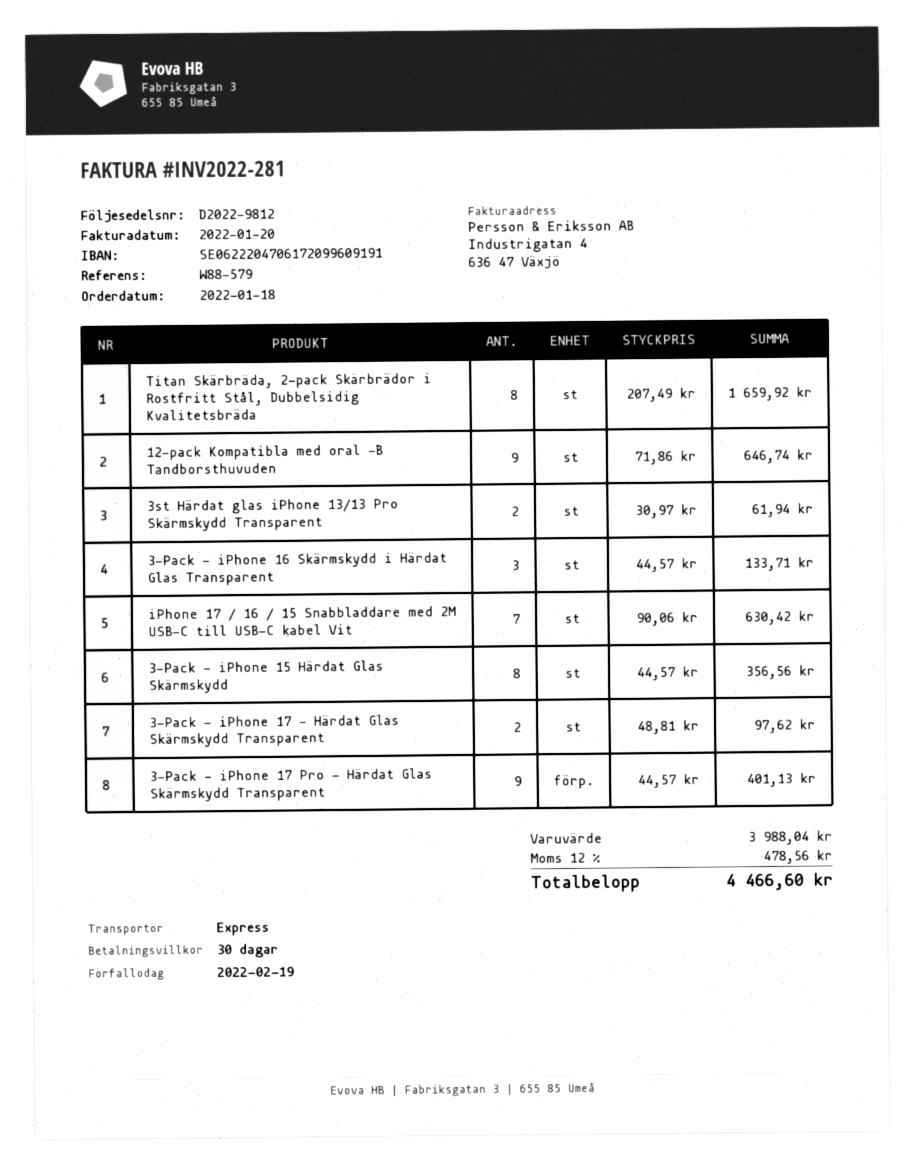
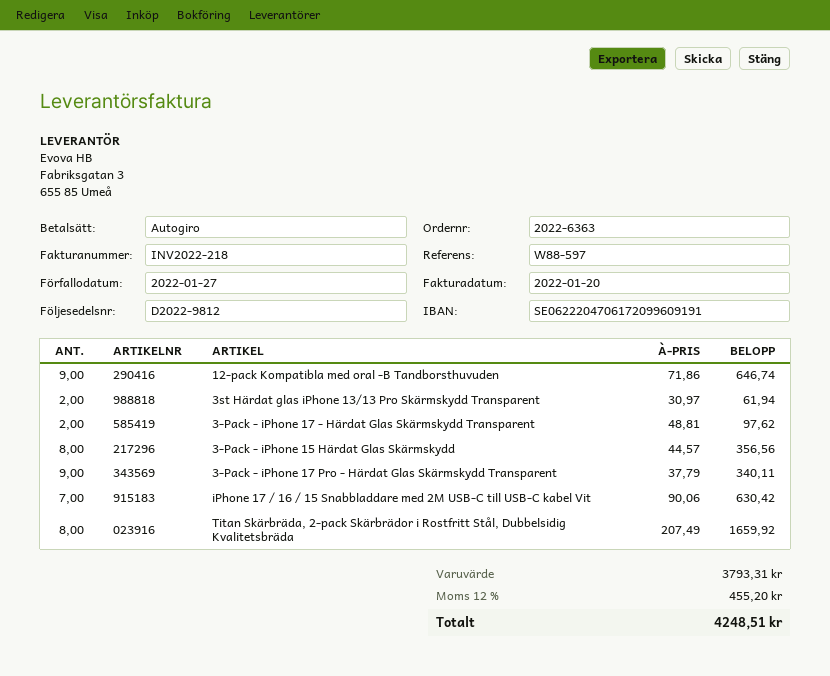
invoice number: INV2022-281 -> INV2022-218
due date: 2022-02-19 -> 2022-01-27
reference: W88-579 -> W88-597
3-Pack - iPhone 16 Skärmskydd i Härdat Glas Transparent: 3 x 44.57 = 133.71 -> none
3-Pack - iPhone 17 Pro - Härdat Glas Skärmskydd Transparent: 9 x 44.57 = 401.13 -> 9 x 37.79 = 340.11
subtotal: 3988.04 -> 3793.31
tax: 12% = 478.56 -> 12% = 455.20
total: 4466.60 -> 4248.51

